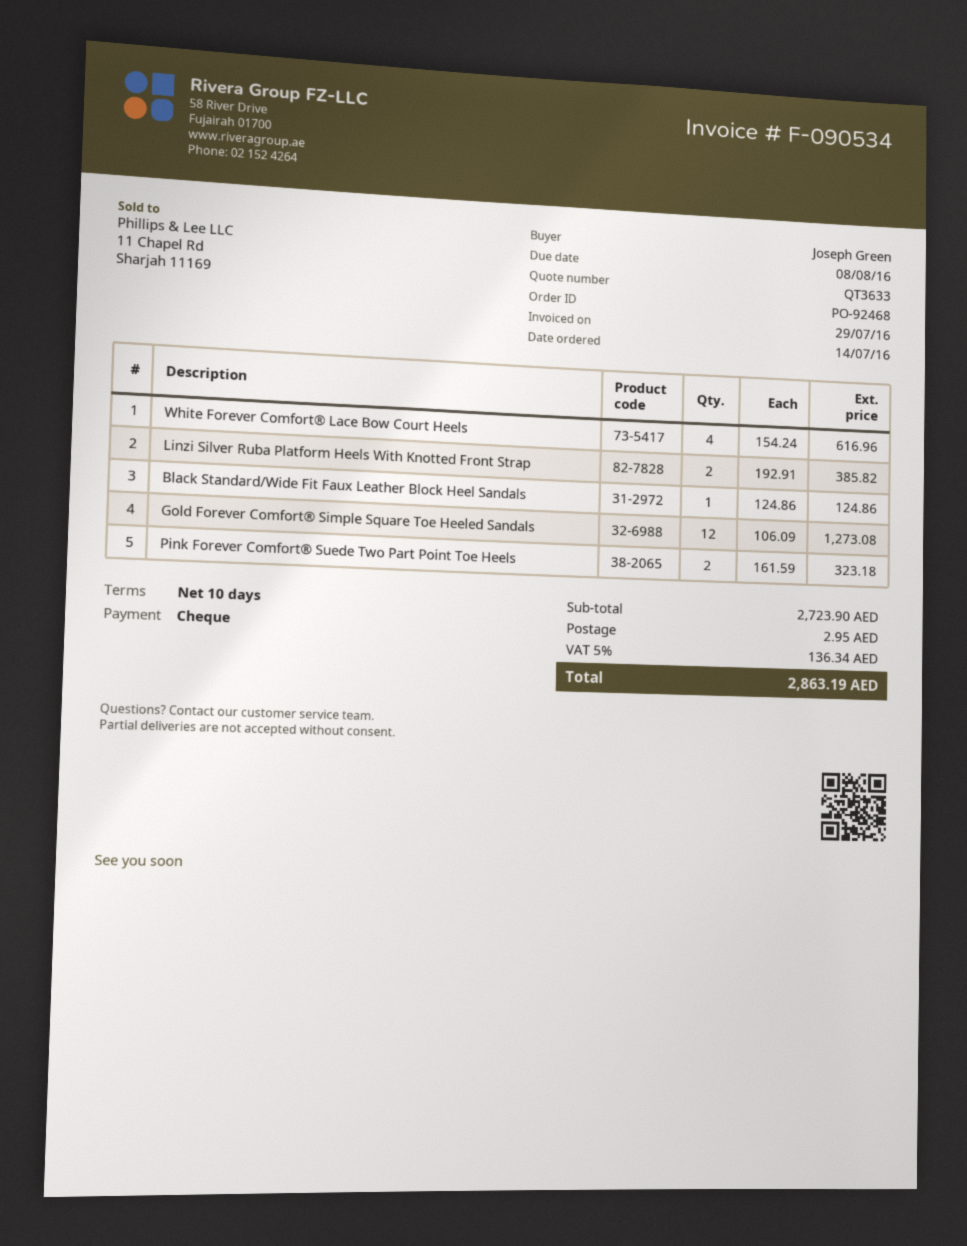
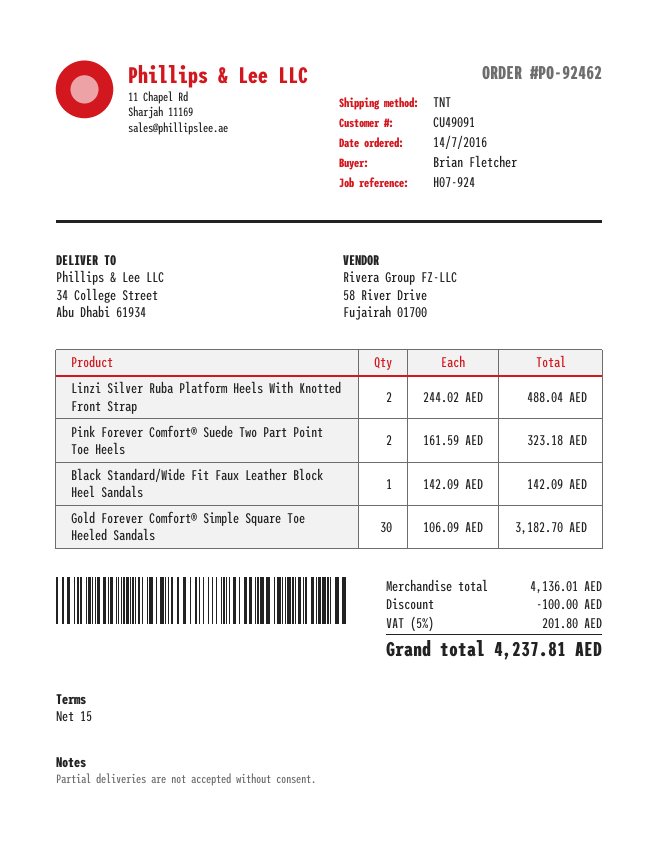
order number: PO-92468 -> PO-92462
payment terms: 10 days -> 15 days
ordered by: Joseph Green -> Brian Fletcher
White Forever Comfort® Lace Bow Court Heels: 4 x 154.24 = 616.96 -> none
Linzi Silver Ruba Platform Heels With Knotted Front Strap: 2 x 192.91 = 385.82 -> 2 x 244.02 = 488.04
Black Standard/Wide Fit Faux Leather Block Heel Sandals: 1 x 124.86 = 124.86 -> 1 x 142.09 = 142.09
Gold Forever Comfort® Simple Square Toe Heeled Sandals: 12 x 106.09 = 1273.08 -> 30 x 106.09 = 3182.70
subtotal: 2723.90 -> 4136.01
discount: none -> 100.00
shipping: 2.95 -> none
tax: 5% = 136.34 -> 5% = 201.80
total: 2863.19 -> 4237.81

